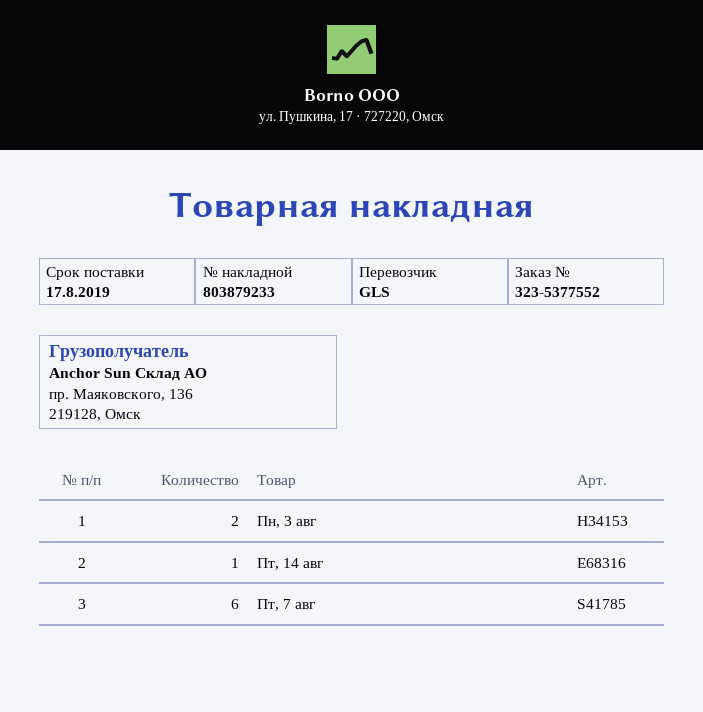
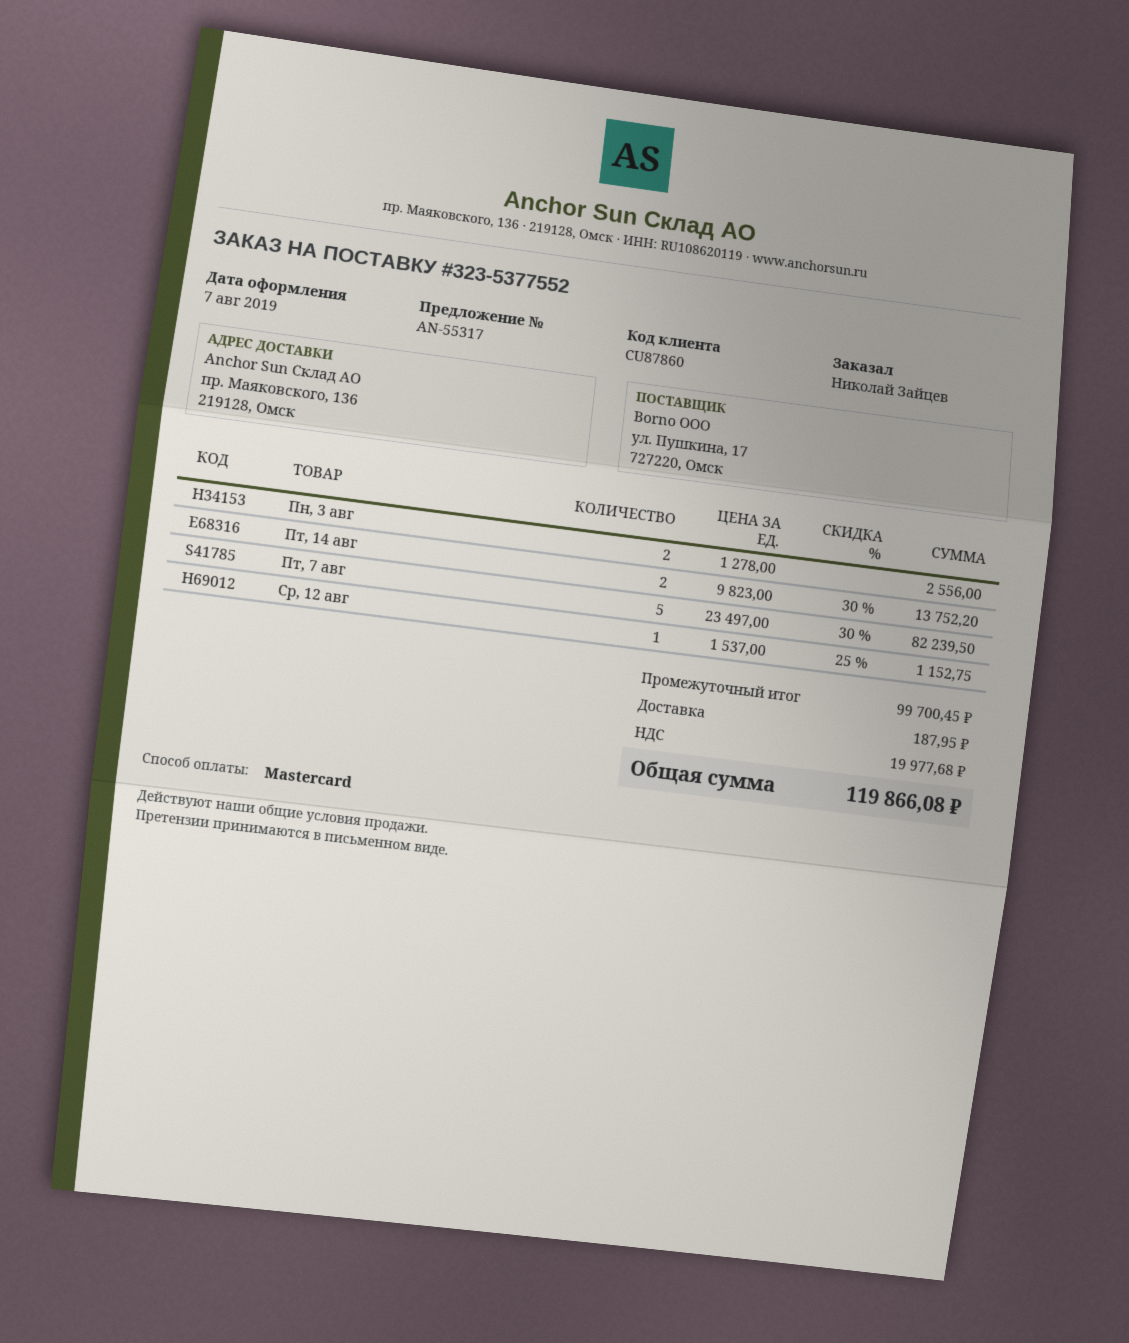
Пт, 14 авг: 1 -> 2
Пт, 7 авг: 6 -> 5
Ср, 12 авг: none -> 1

